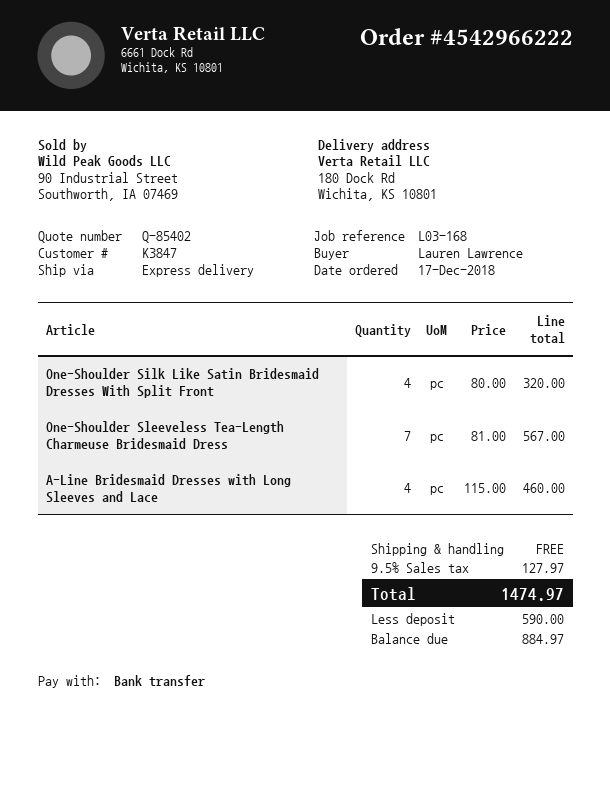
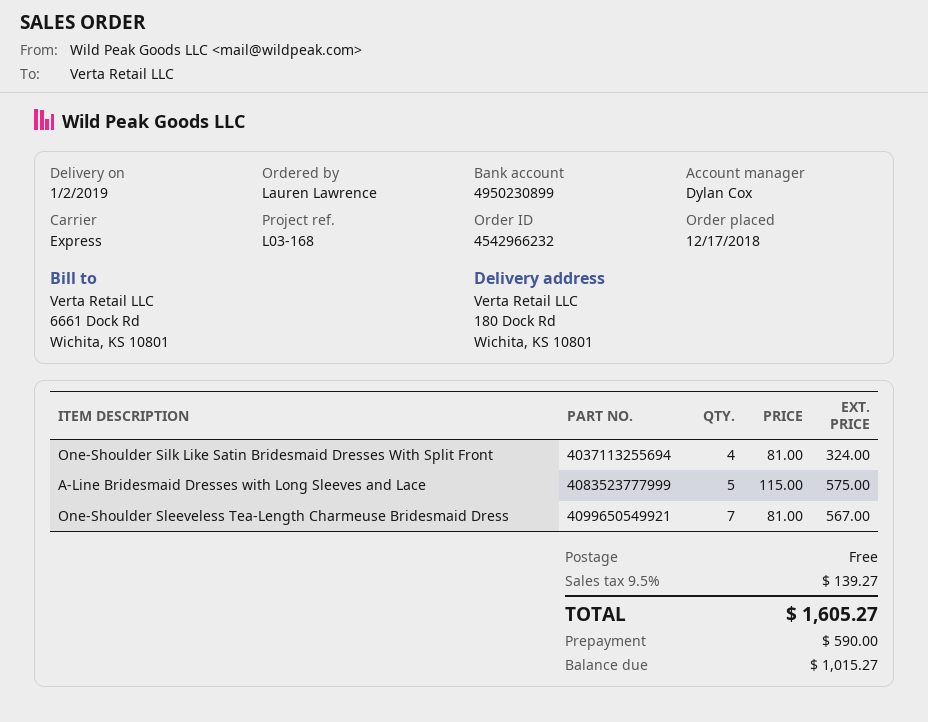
order number: 4542966222 -> 4542966232
One-Shoulder Silk Like Satin Bridesmaid Dresses With Split Front: 4 x 80.00 = 320.00 -> 4 x 81.00 = 324.00
A-Line Bridesmaid Dresses with Long Sleeves and Lace: 4 x 115.00 = 460.00 -> 5 x 115.00 = 575.00
tax: 9.5% = 127.97 -> 9.5% = 139.27
total: 1474.97 -> 1605.27
balance: 884.97 -> 1015.27

